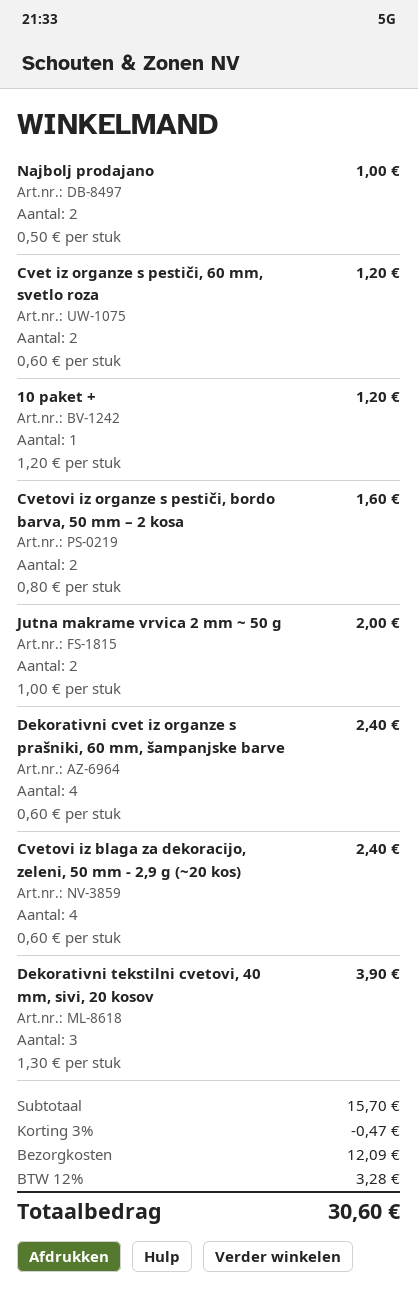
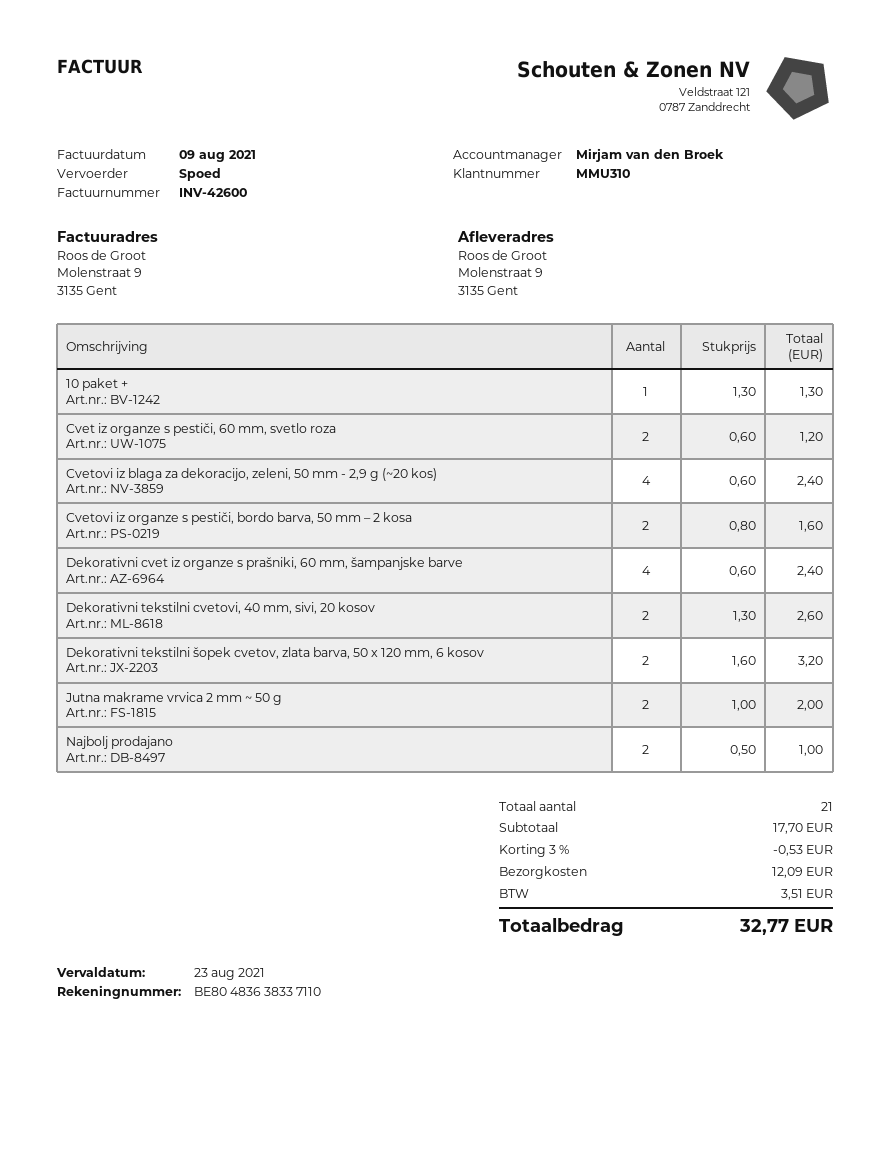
10 paket +: 1 x 1.20 = 1.20 -> 1 x 1.30 = 1.30
Dekorativni tekstilni cvetovi, 40 mm, sivi, 20 kosov: 3 x 1.30 = 3.90 -> 2 x 1.30 = 2.60
Dekorativni tekstilni šopek cvetov, zlata barva, 50 x 120 mm, 6 kosov: none -> 2 x 1.60 = 3.20
subtotal: 15.70 -> 17.70
discount: 3% = 0.47 -> 3% = 0.53
tax: 3.28 -> 3.51
total: 30.60 -> 32.77

